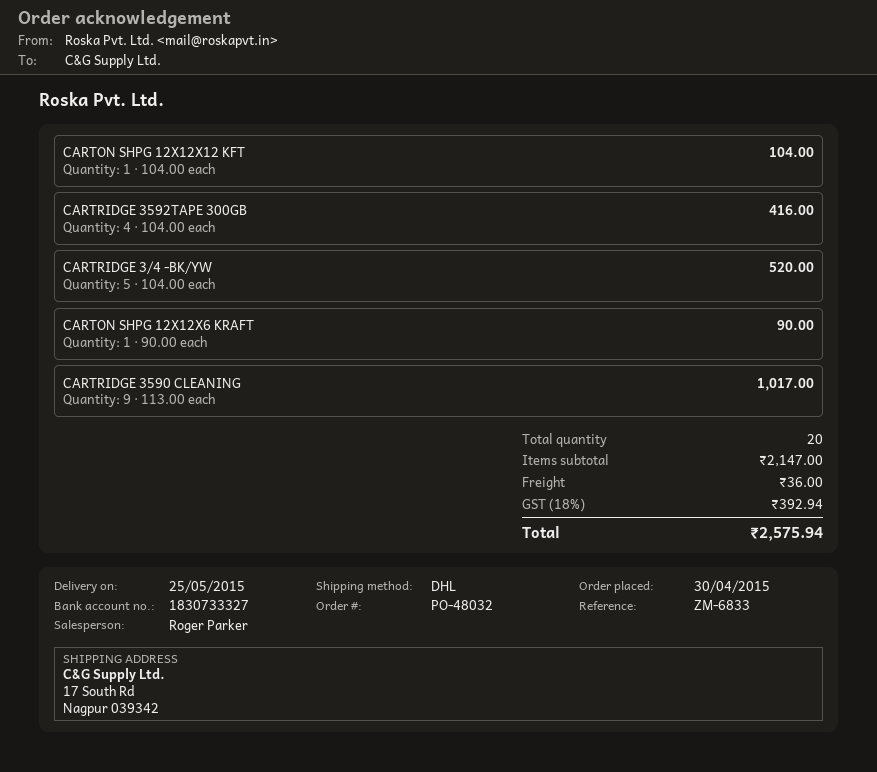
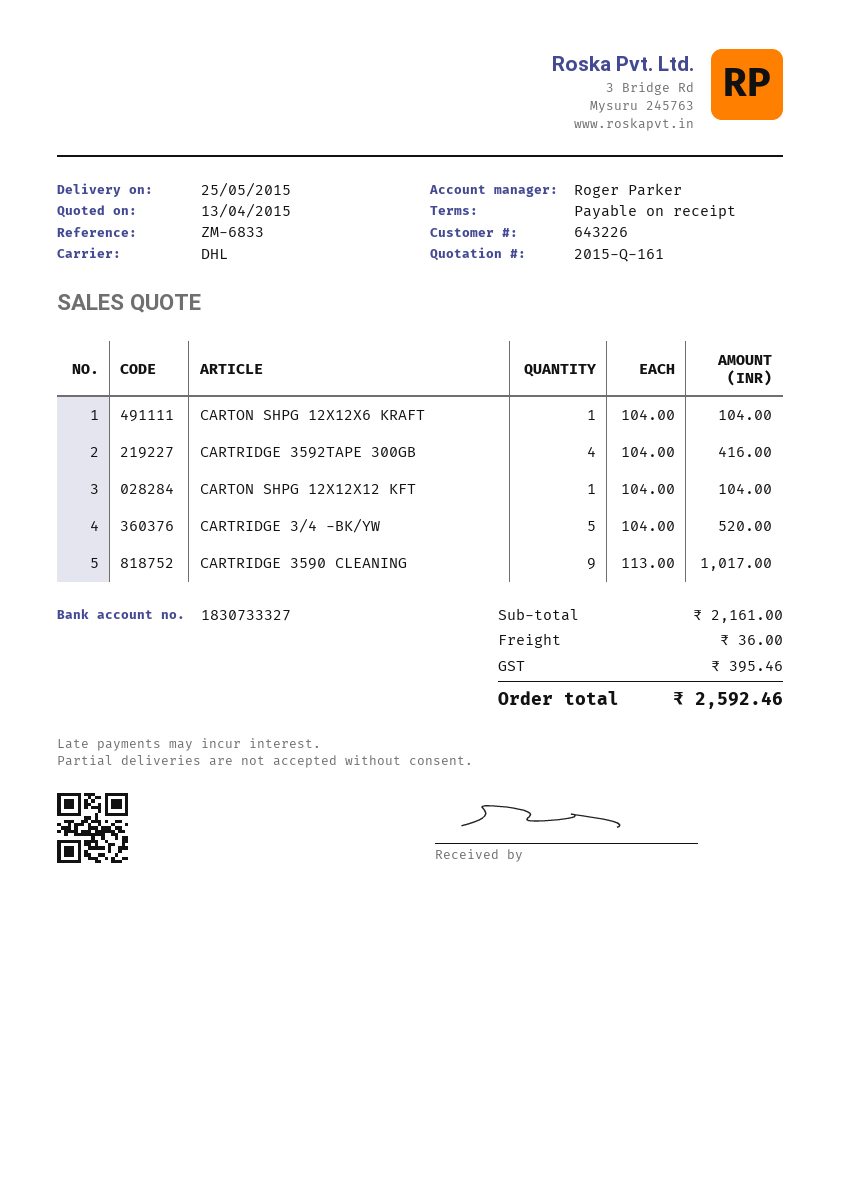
CARTON SHPG 12X12X6 KRAFT: 1 x 90.00 = 90.00 -> 1 x 104.00 = 104.00
subtotal: 2147.00 -> 2161.00
tax: 392.94 -> 395.46
total: 2575.94 -> 2592.46

